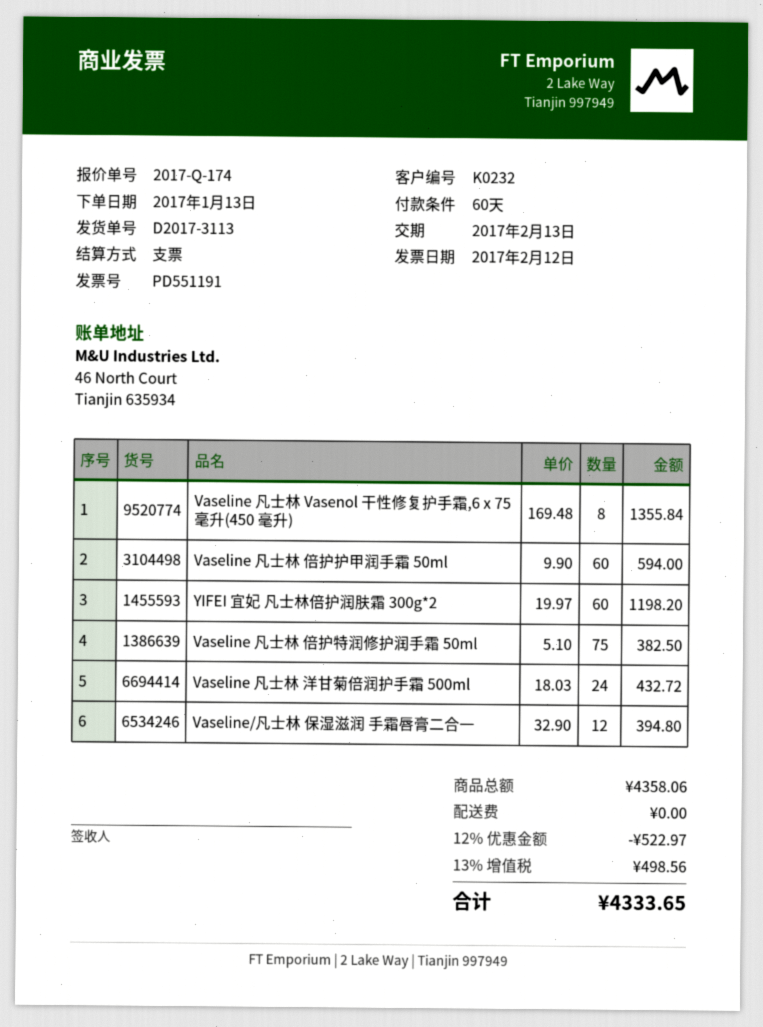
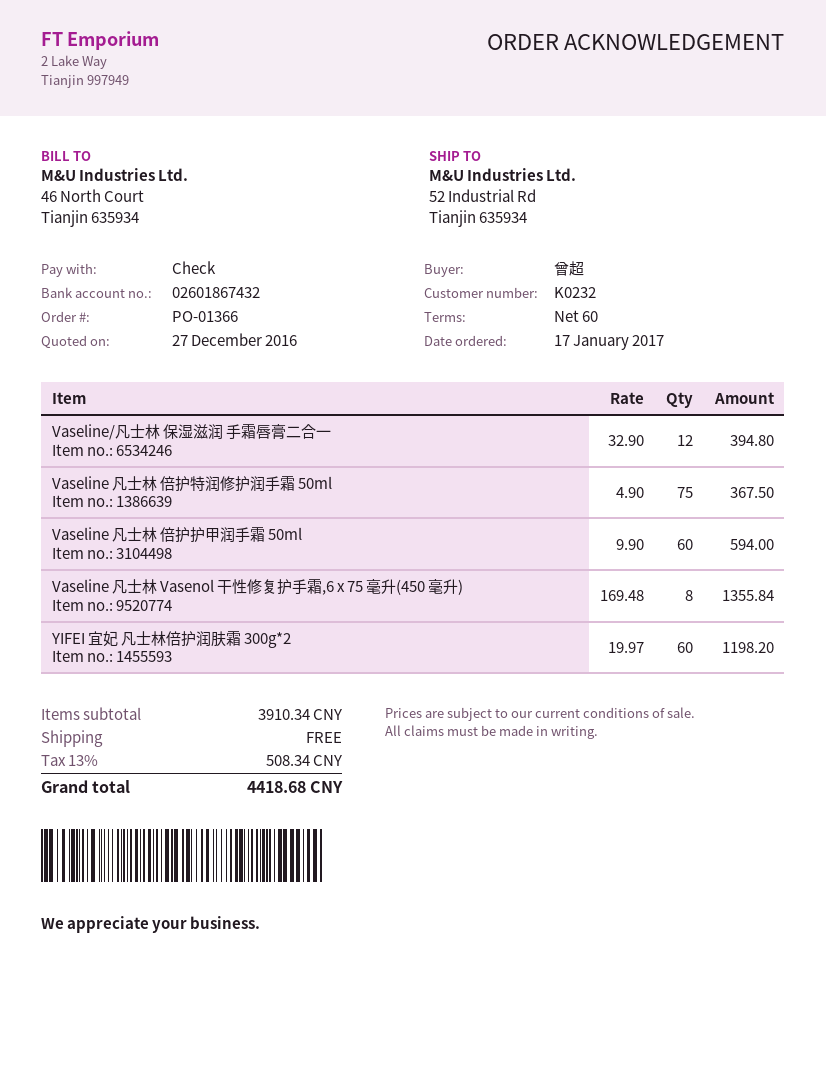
order date: 2017-01-13 -> 2017-01-17
Vaseline 凡士林 倍护特润修护润手霜 50ml: 75 x 5.10 = 382.50 -> 75 x 4.90 = 367.50
Vaseline 凡士林 洋甘菊倍润护手霜 500ml: 24 x 18.03 = 432.72 -> none
subtotal: 4358.06 -> 3910.34
discount: 12% = 522.97 -> none
tax: 13% = 498.56 -> 13% = 508.34
total: 4333.65 -> 4418.68

